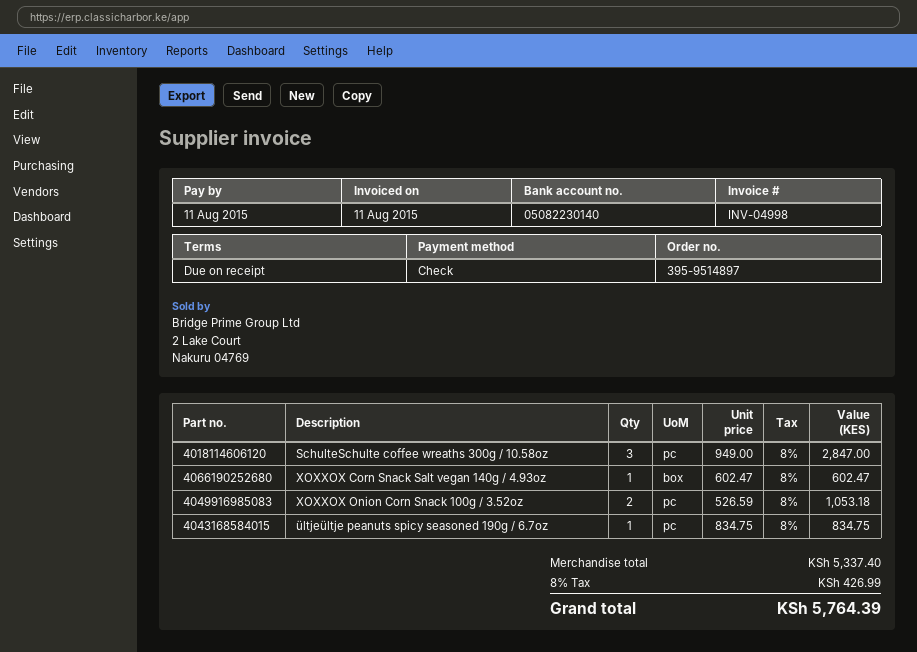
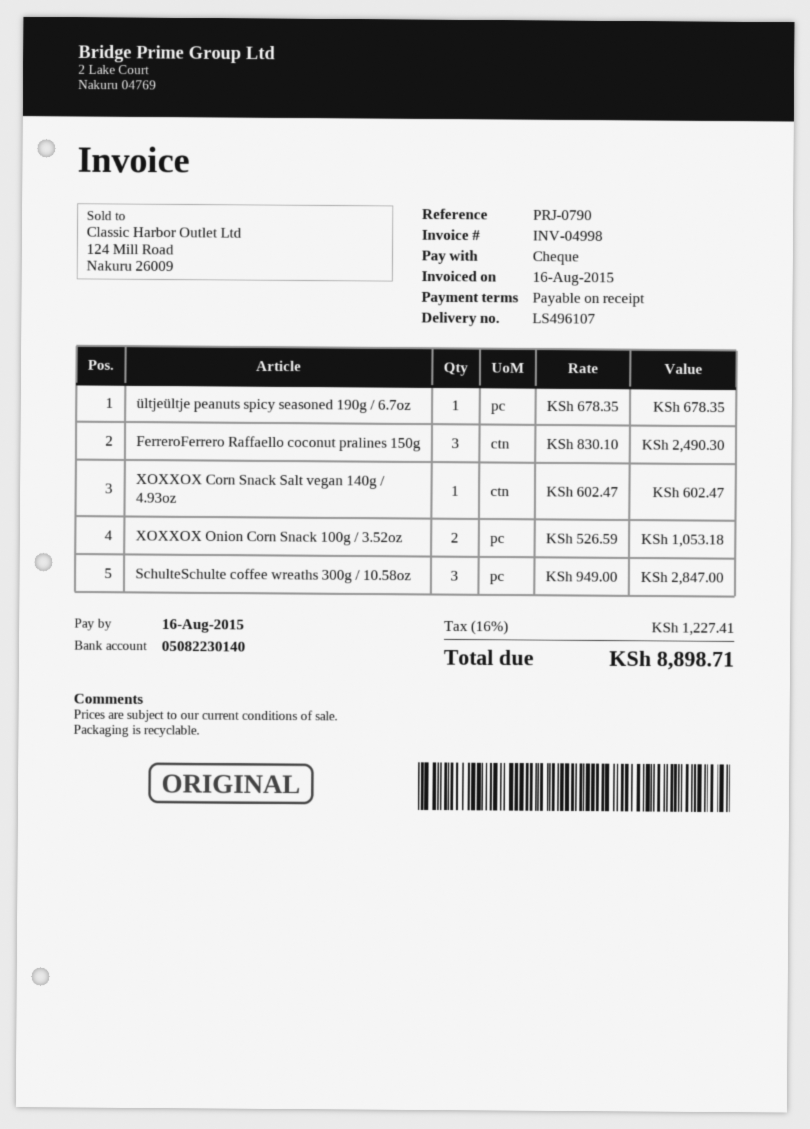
invoice date: 2015-08-11 -> 2015-08-16
due date: 2015-08-11 -> 2015-08-16
ültjeültje peanuts spicy seasoned 190g / 6.7oz: 1 x 834.75 = 834.75 -> 1 x 678.35 = 678.35
FerreroFerrero Raffaello coconut pralines 150g: none -> 3 x 830.10 = 2490.30
tax: 8% = 426.99 -> 16% = 1227.41
total: 5764.39 -> 8898.71

